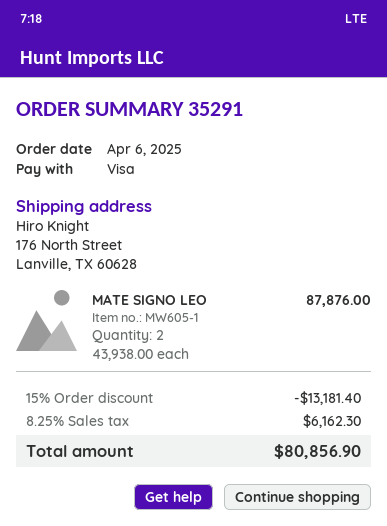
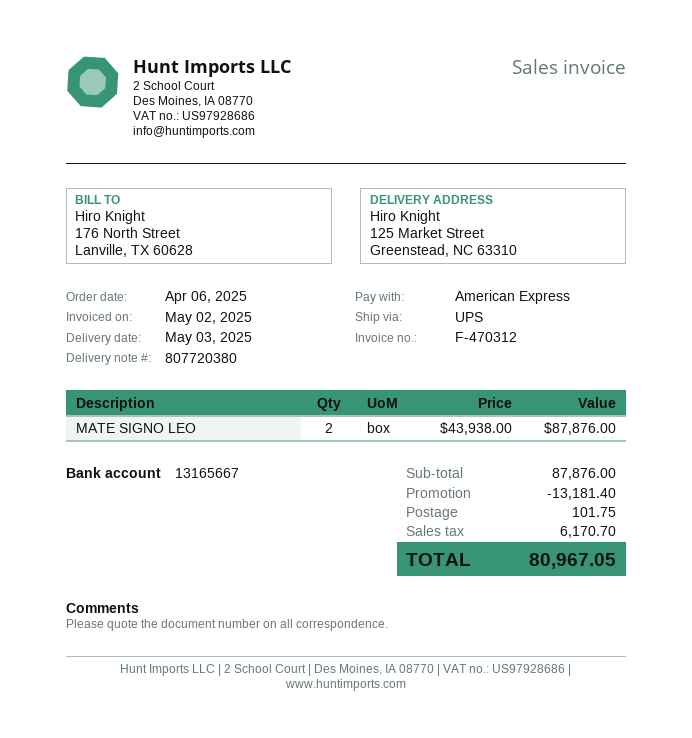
payment method: Visa -> American Express
ship to: 176 North Street, Lanville, TX 60628 -> 125 Market Street, Greenstead, NC 63310
shipping: none -> 101.75
tax: 6162.30 -> 6170.70
total: 80856.90 -> 80967.05

